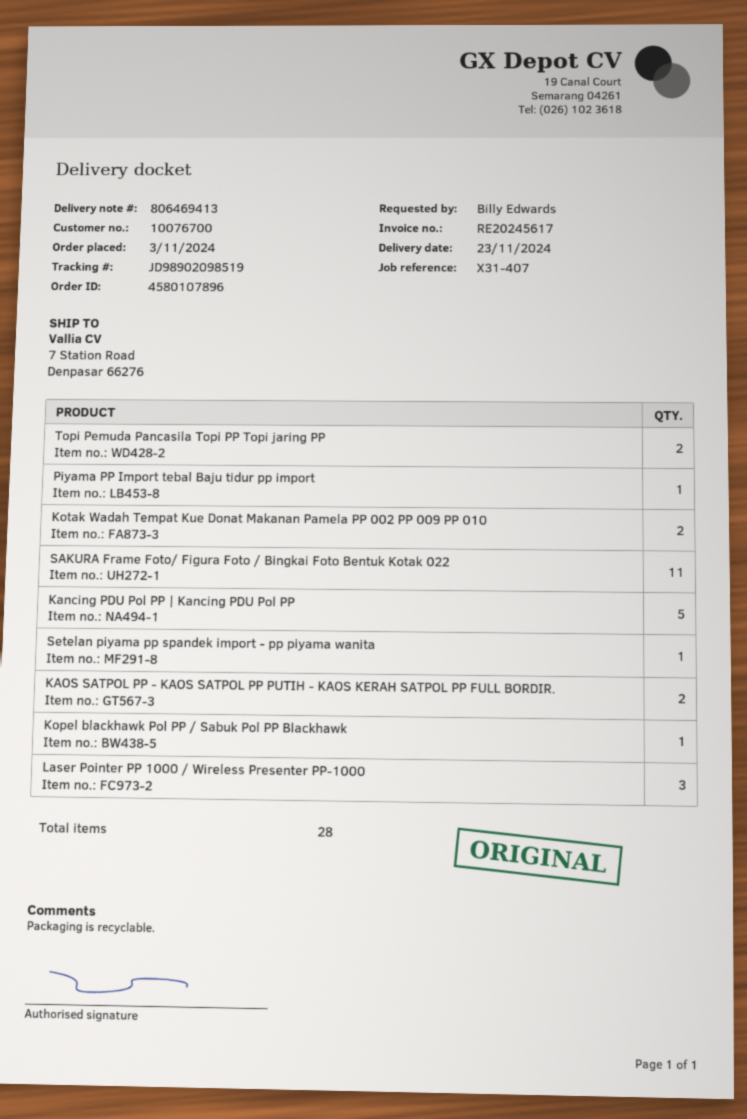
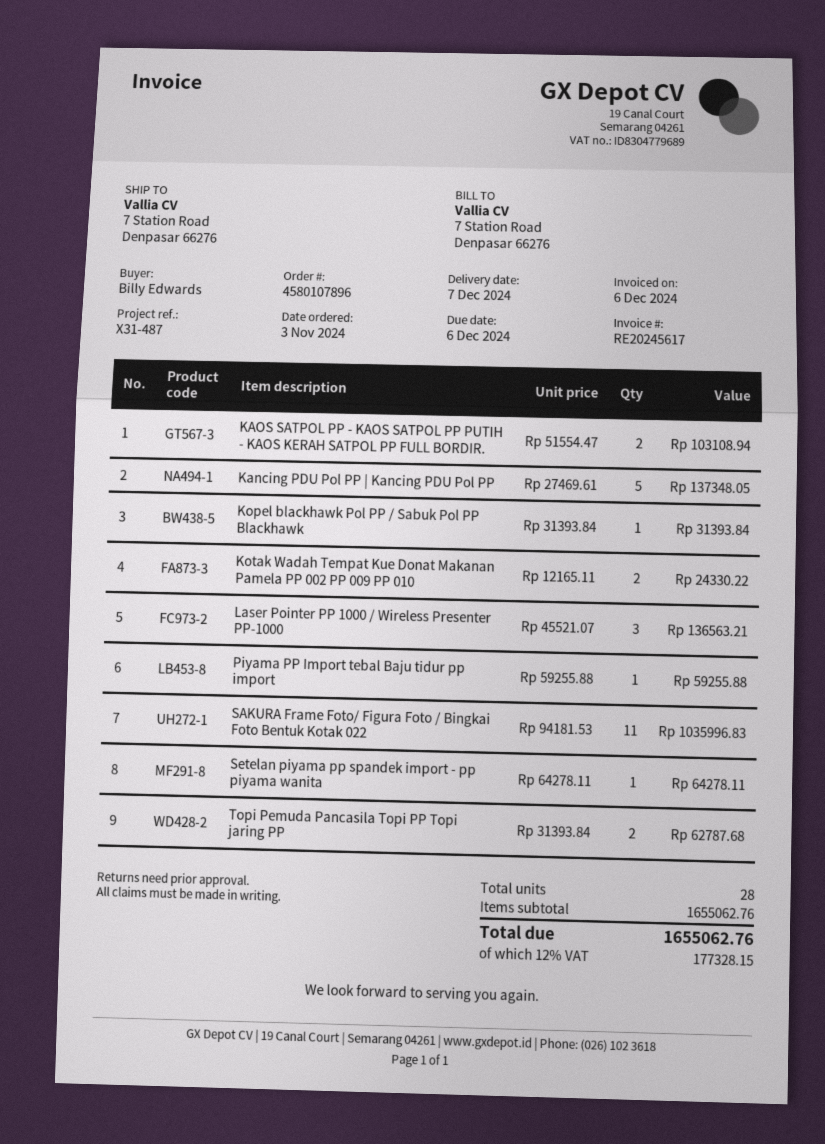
delivery date: 2024-11-23 -> 2024-12-07
reference: X31-407 -> X31-487

